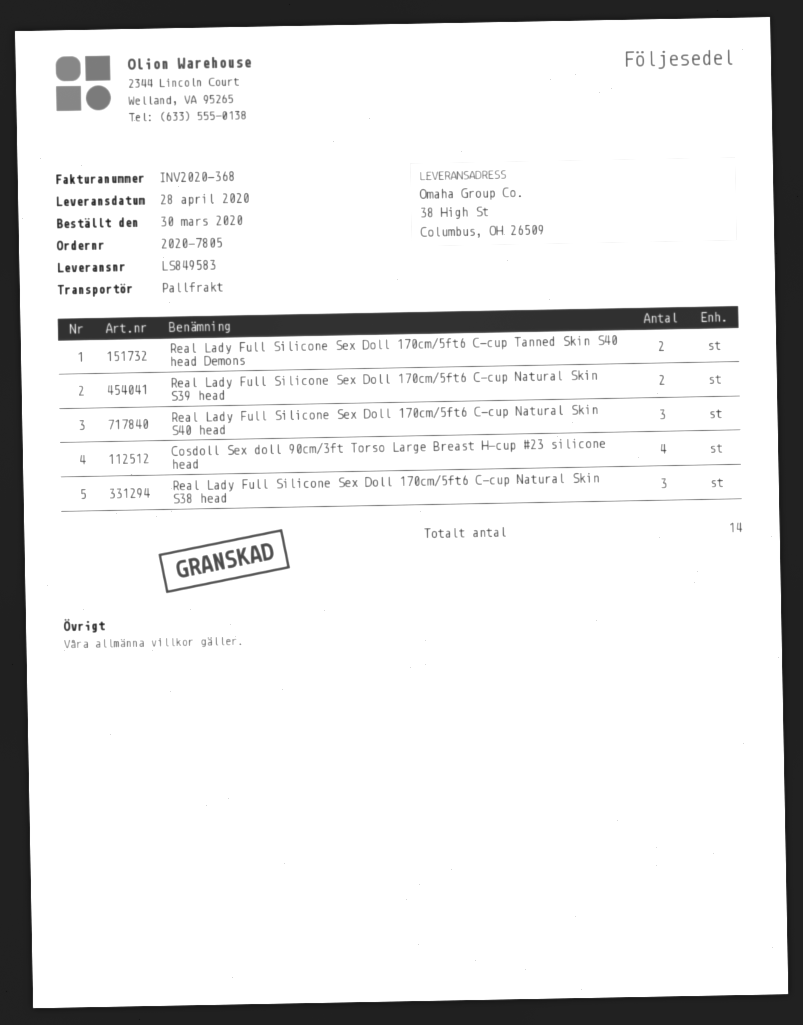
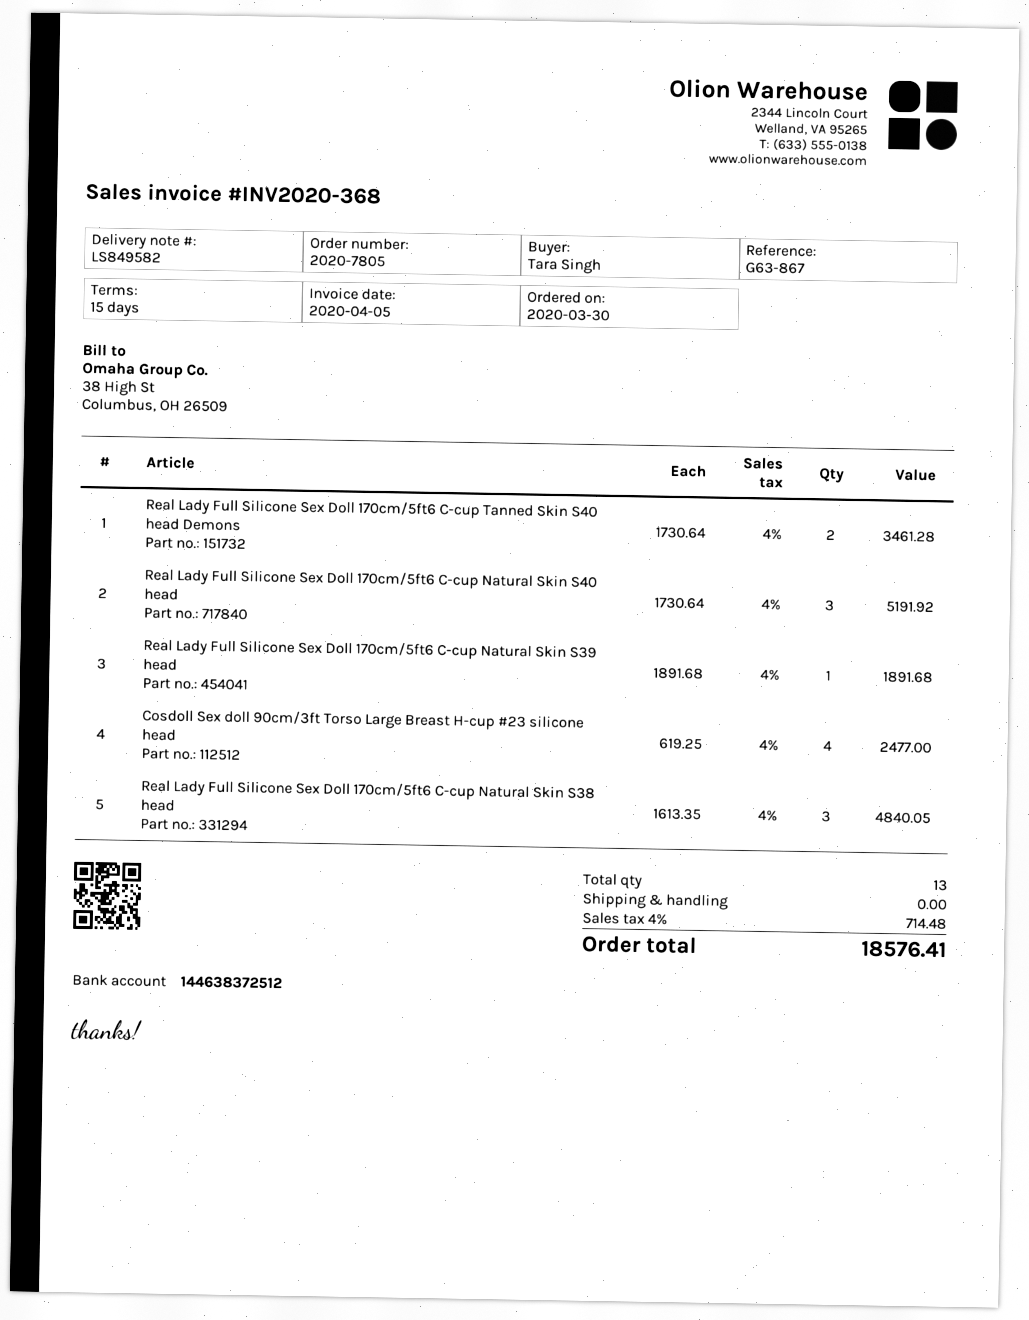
delivery note number: LS849583 -> LS849582
Real Lady Full Silicone Sex Doll 170cm/5ft6 C-cup Natural Skin S39 head: 2 -> 1
total quantity: 14 -> 13

